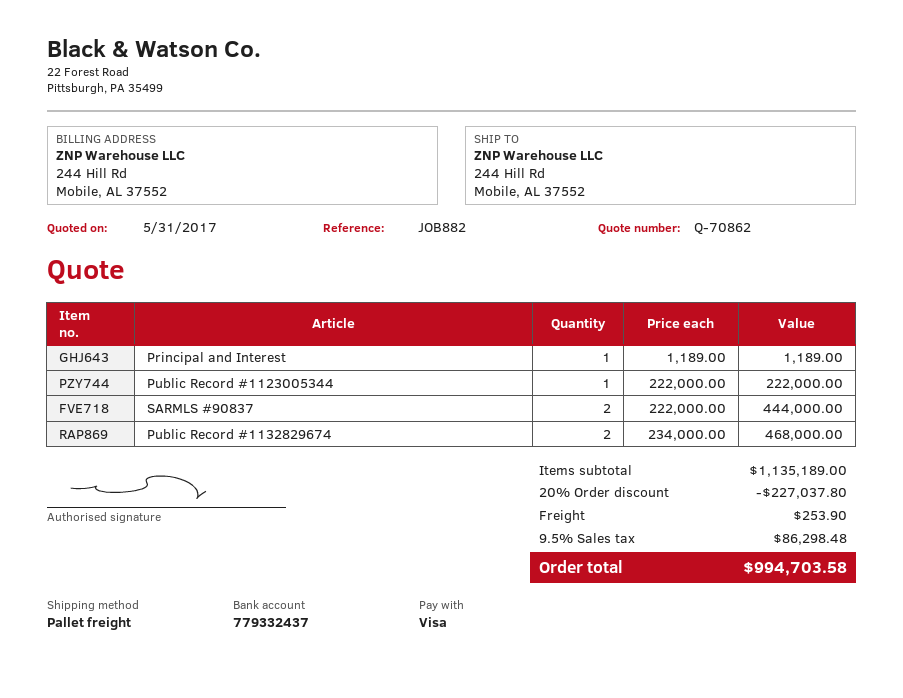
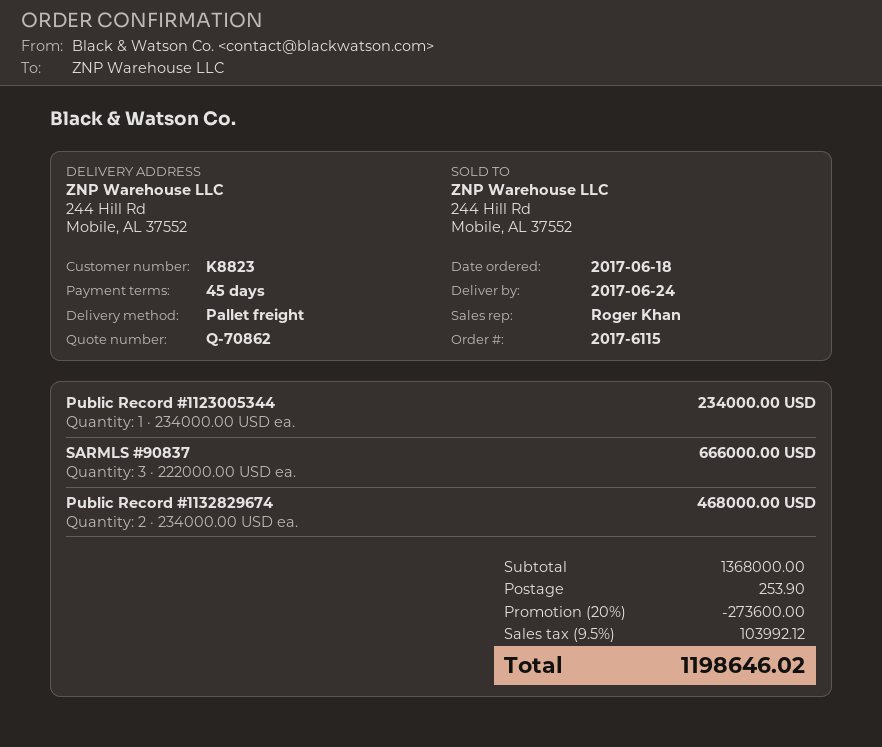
Principal and Interest: 1 x 1189.00 = 1189.00 -> none
Public Record #1123005344: 1 x 222000.00 = 222000.00 -> 1 x 234000.00 = 234000.00
SARMLS #90837: 2 x 222000.00 = 444000.00 -> 3 x 222000.00 = 666000.00
subtotal: 1135189.00 -> 1368000.00
discount: 20% = 227037.80 -> 20% = 273600.00
tax: 9.5% = 86298.48 -> 9.5% = 103992.12
total: 994703.58 -> 1198646.02

